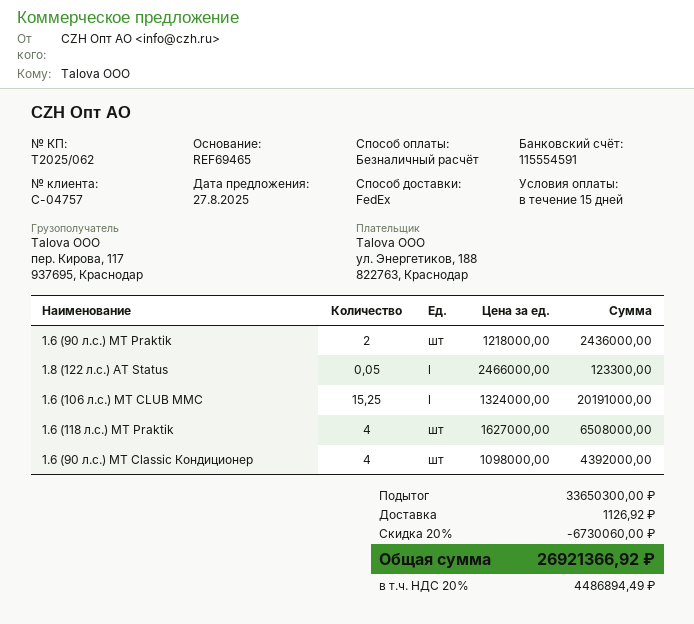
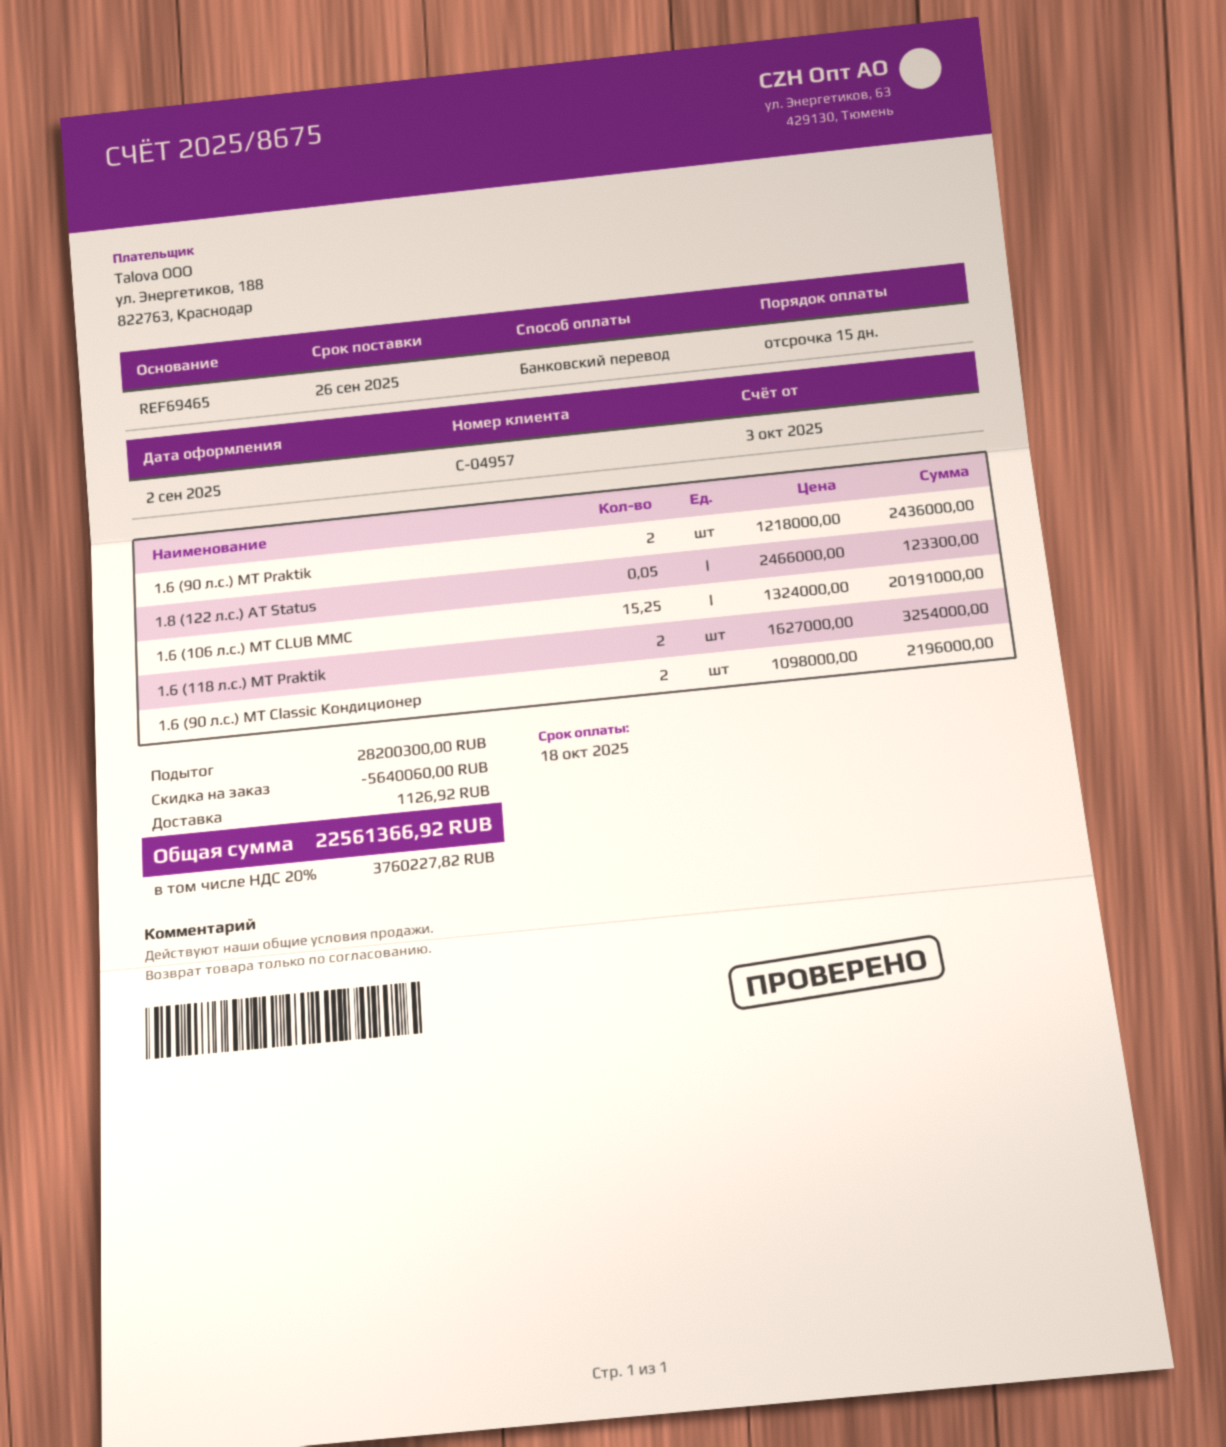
customer number: C-04757 -> C-04957
1.6 (118 л.с.) MT Praktik: 4 x 1627000.00 = 6508000.00 -> 2 x 1627000.00 = 3254000.00
1.6 (90 л.с.) MT Classic Кондиционер: 4 x 1098000.00 = 4392000.00 -> 2 x 1098000.00 = 2196000.00
subtotal: 33650300.00 -> 28200300.00
discount: 6730060.00 -> 5640060.00
tax: 20% = 4486894.49 -> 20% = 3760227.82
total: 26921366.92 -> 22561366.92

